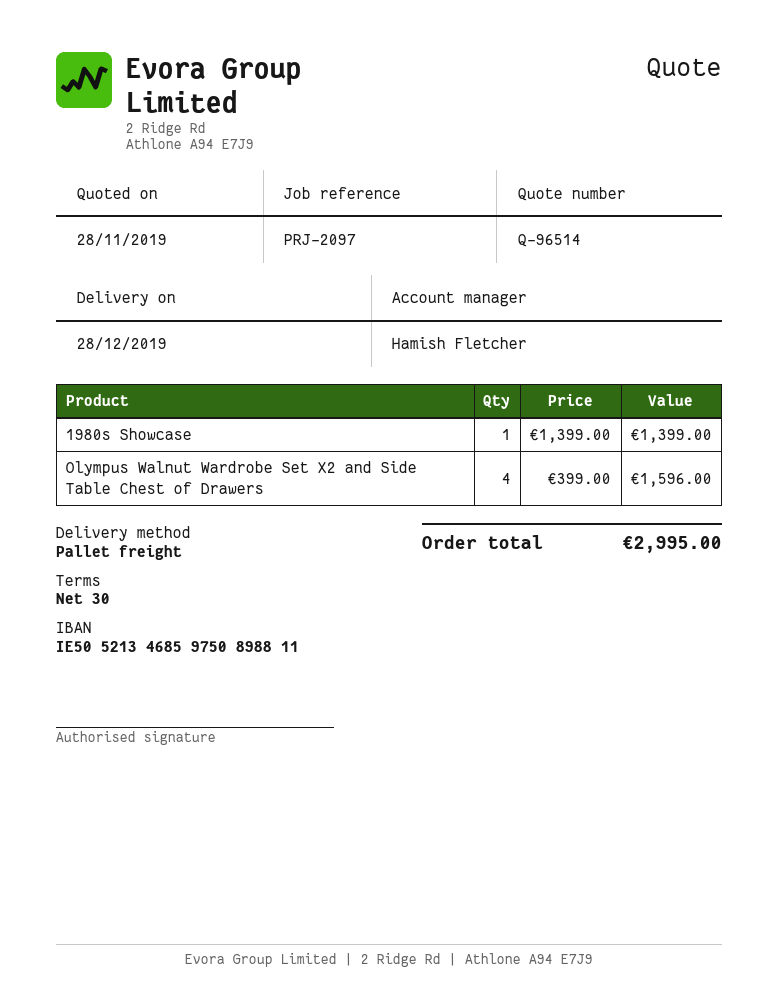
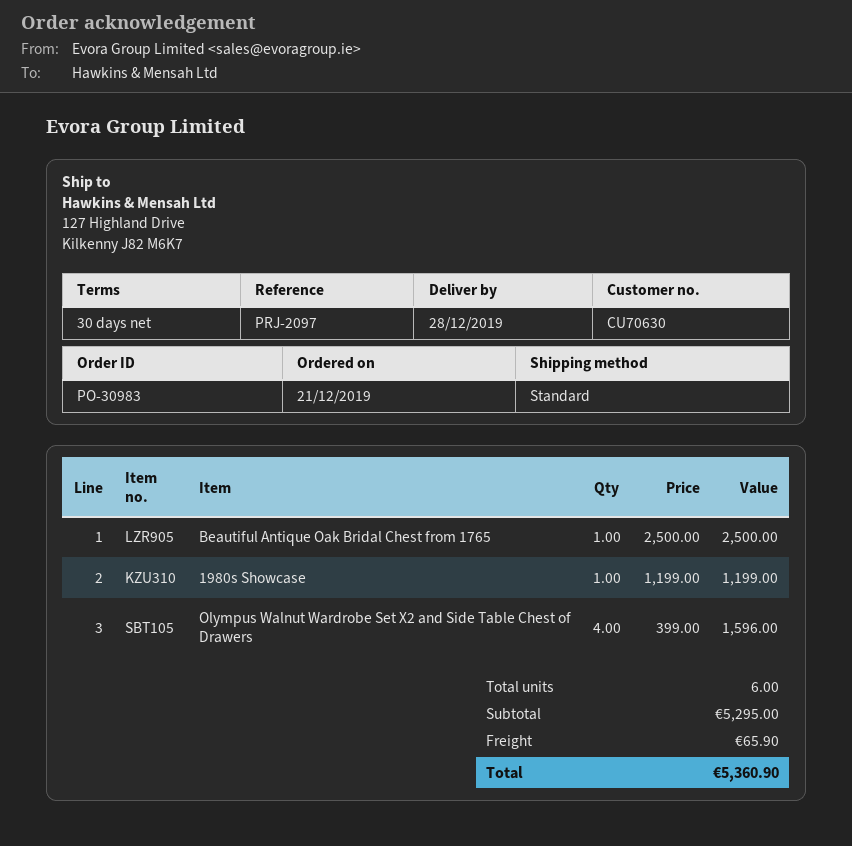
shipping method: pallet freight -> standard
1980s Showcase: 1 x 1399.00 = 1399.00 -> 1 x 1199.00 = 1199.00
Beautiful Antique Oak Bridal Chest from 1765: none -> 1 x 2500.00 = 2500.00
shipping: none -> 65.90
total: 2995.00 -> 5360.90

